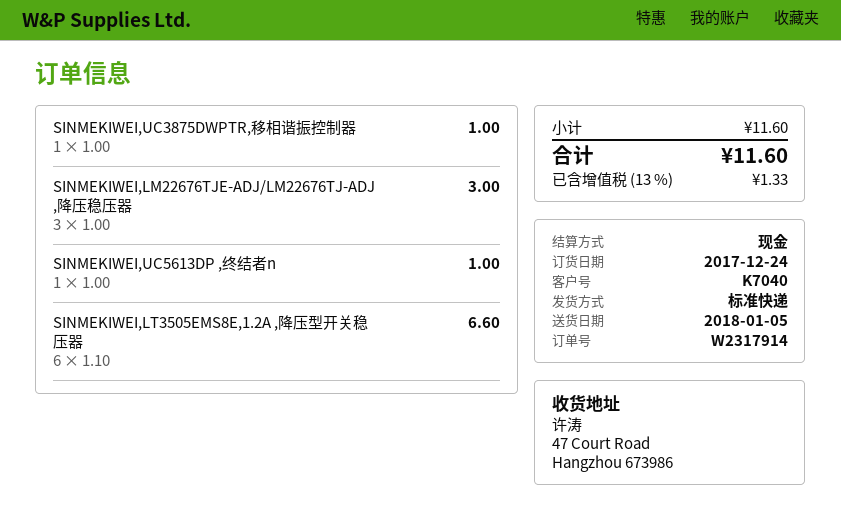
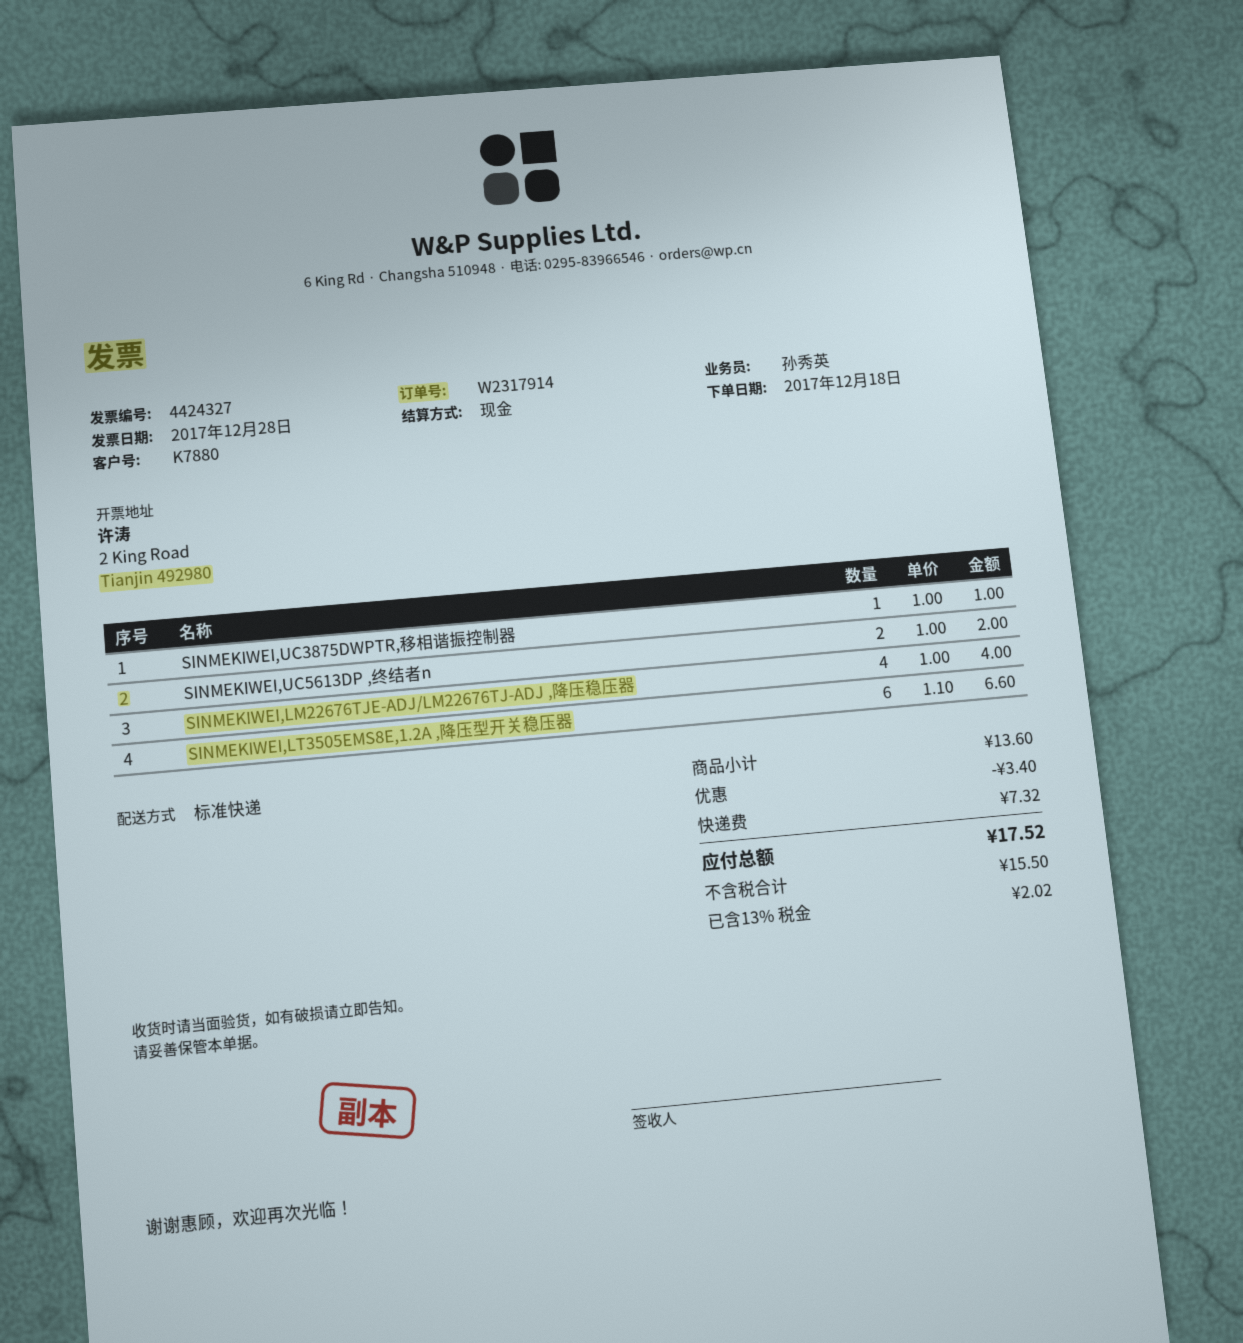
order date: 2017-12-24 -> 2017-12-18
customer number: K7040 -> K7880
SINMEKIWEI,LM22676TJE-ADJ/LM22676TJ-ADJ ,降压稳压器: 3 x 1.00 = 3.00 -> 4 x 1.00 = 4.00
SINMEKIWEI,UC5613DP ,终结者n: 1 x 1.00 = 1.00 -> 2 x 1.00 = 2.00
subtotal: 11.60 -> 13.60
discount: none -> 3.40
shipping: none -> 7.32
tax: 13% = 1.33 -> 13% = 2.02
total: 11.60 -> 17.52

